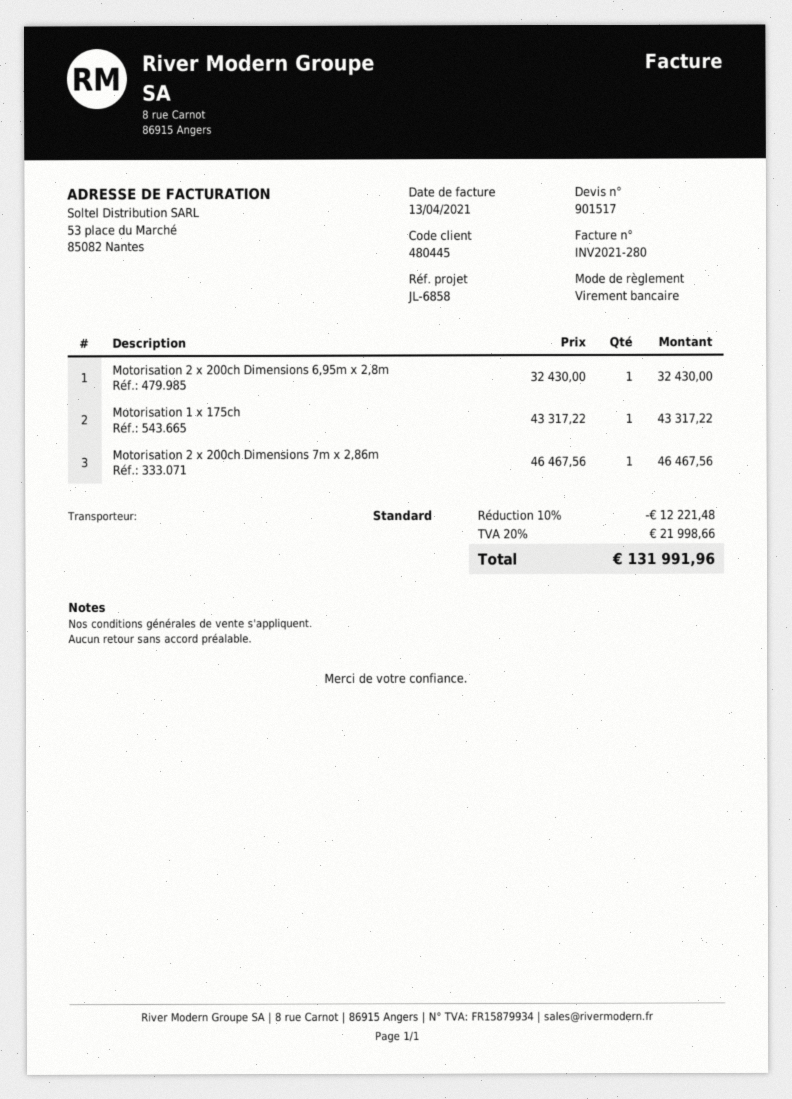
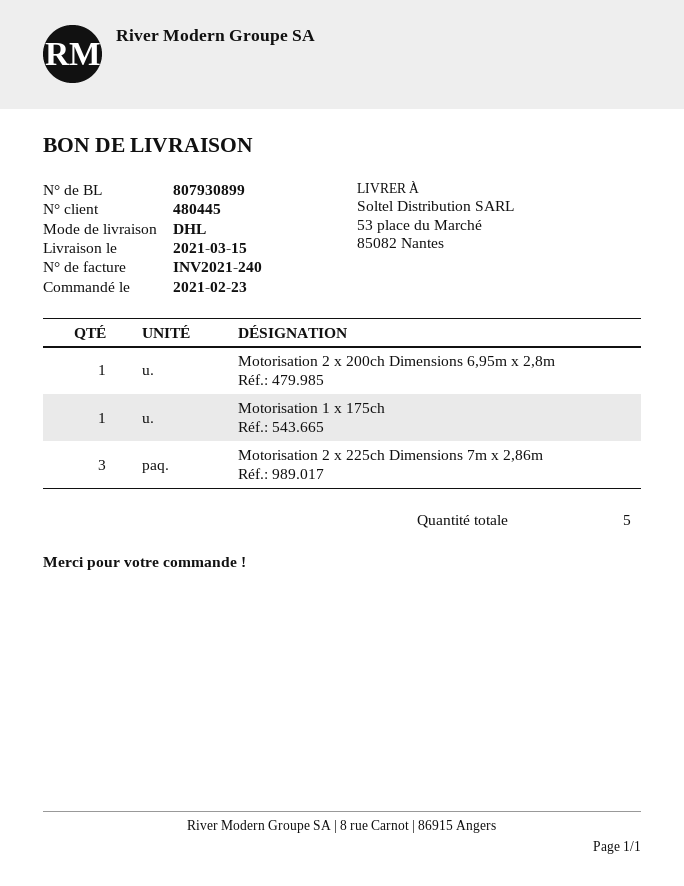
invoice number: INV2021-280 -> INV2021-240
shipping method: standard -> DHL
Motorisation 2 x 200ch Dimensions 7m x 2,86m: 1 -> none
Motorisation 2 x 225ch Dimensions 7m x 2,86m: none -> 3

